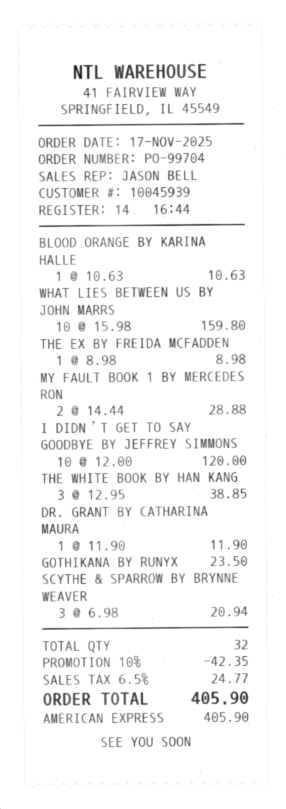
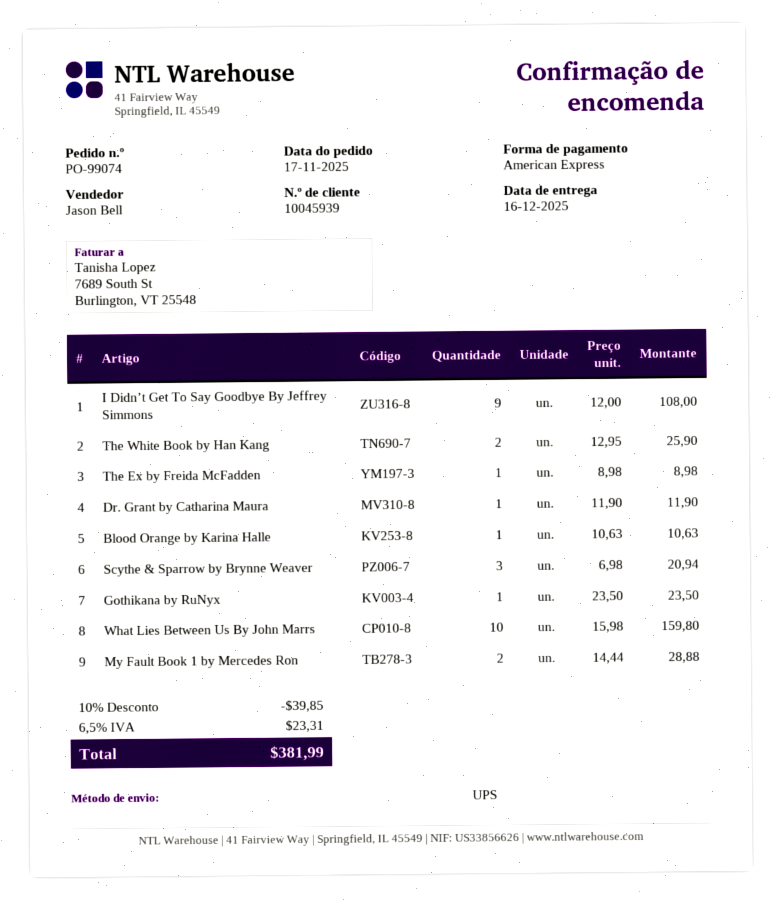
order number: PO-99704 -> PO-99074
I DIDN’T GET TO SAY GOODBYE BY JEFFREY SIMMONS: 10 x 12.00 = 120.00 -> 9 x 12.00 = 108.00
THE WHITE BOOK BY HAN KANG: 3 x 12.95 = 38.85 -> 2 x 12.95 = 25.90
discount: 10% = 42.35 -> 10% = 39.85
tax: 6.5% = 24.77 -> 6.5% = 23.31
total: 405.90 -> 381.99

